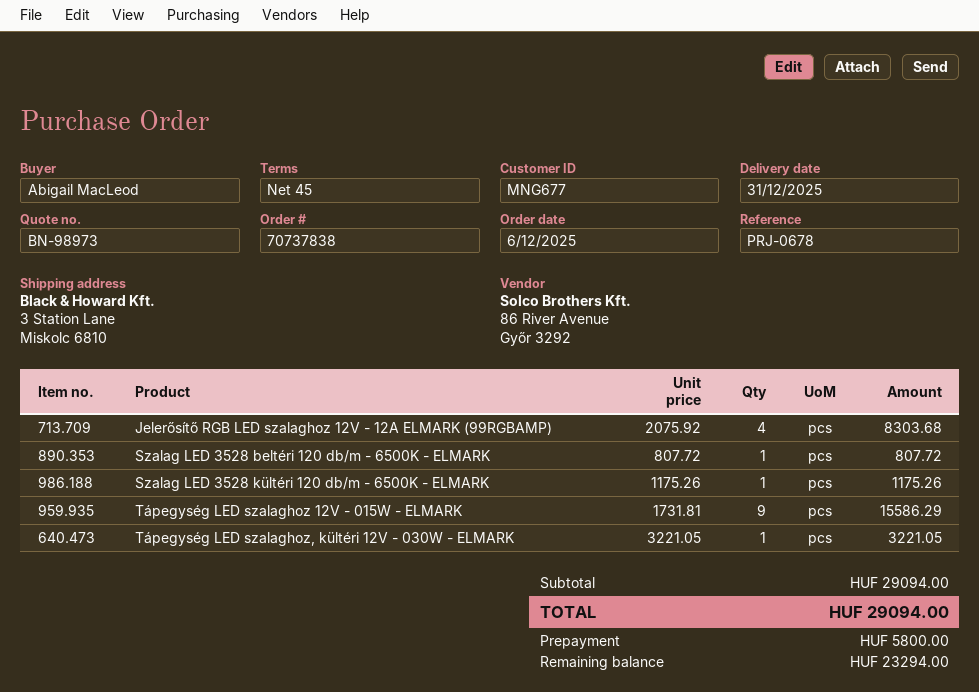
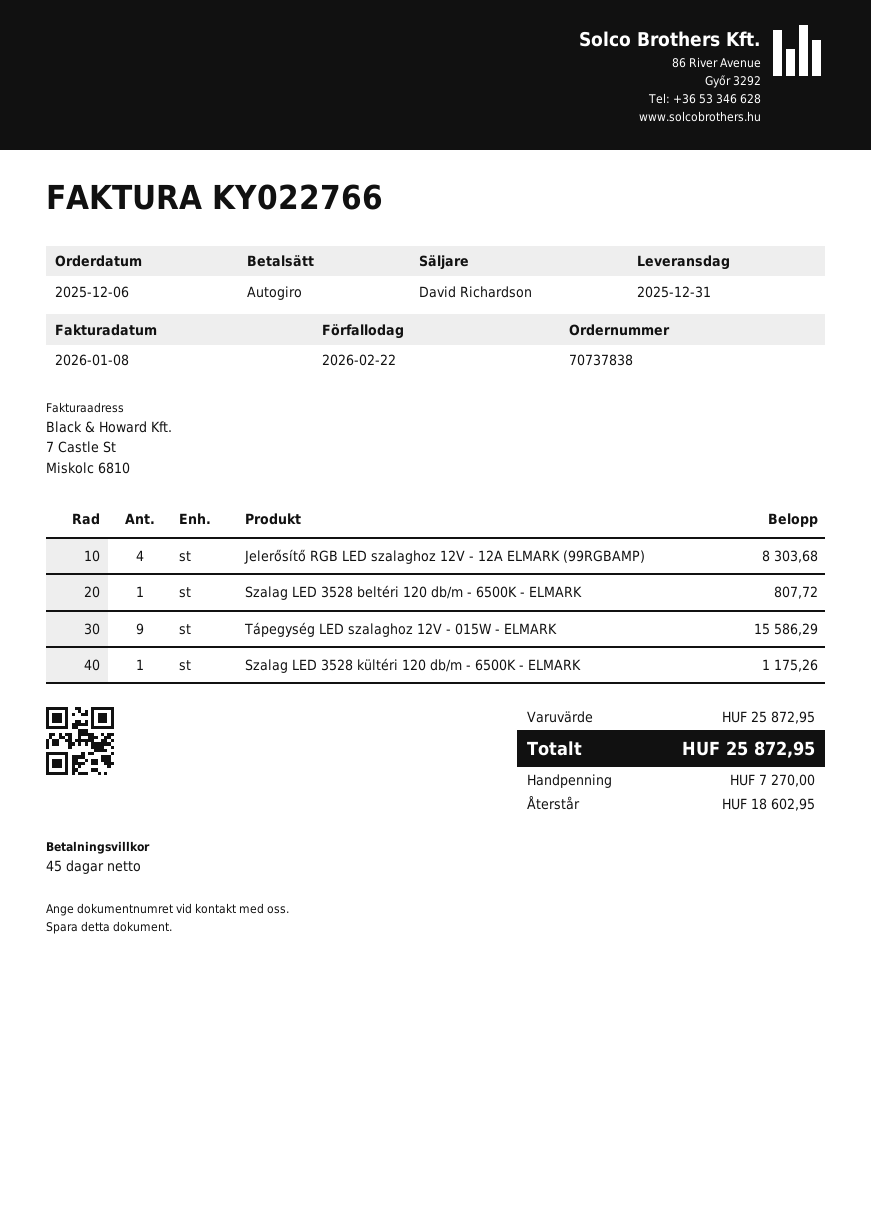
Tápegység LED szalaghoz, kültéri 12V - 030W - ELMARK: 1 for 3221.05 -> none
subtotal: 29094.00 -> 25872.95
total: 29094.00 -> 25872.95
deposit: 5800.00 -> 7270.00
balance: 23294.00 -> 18602.95

